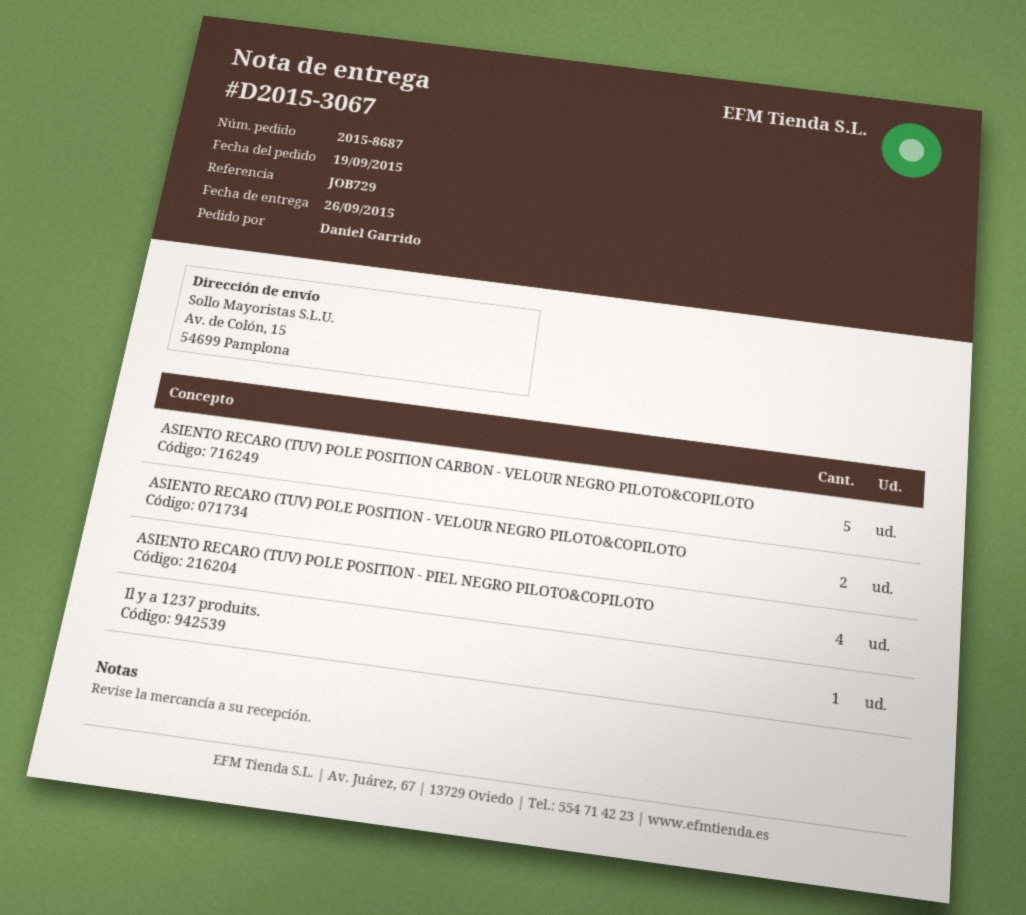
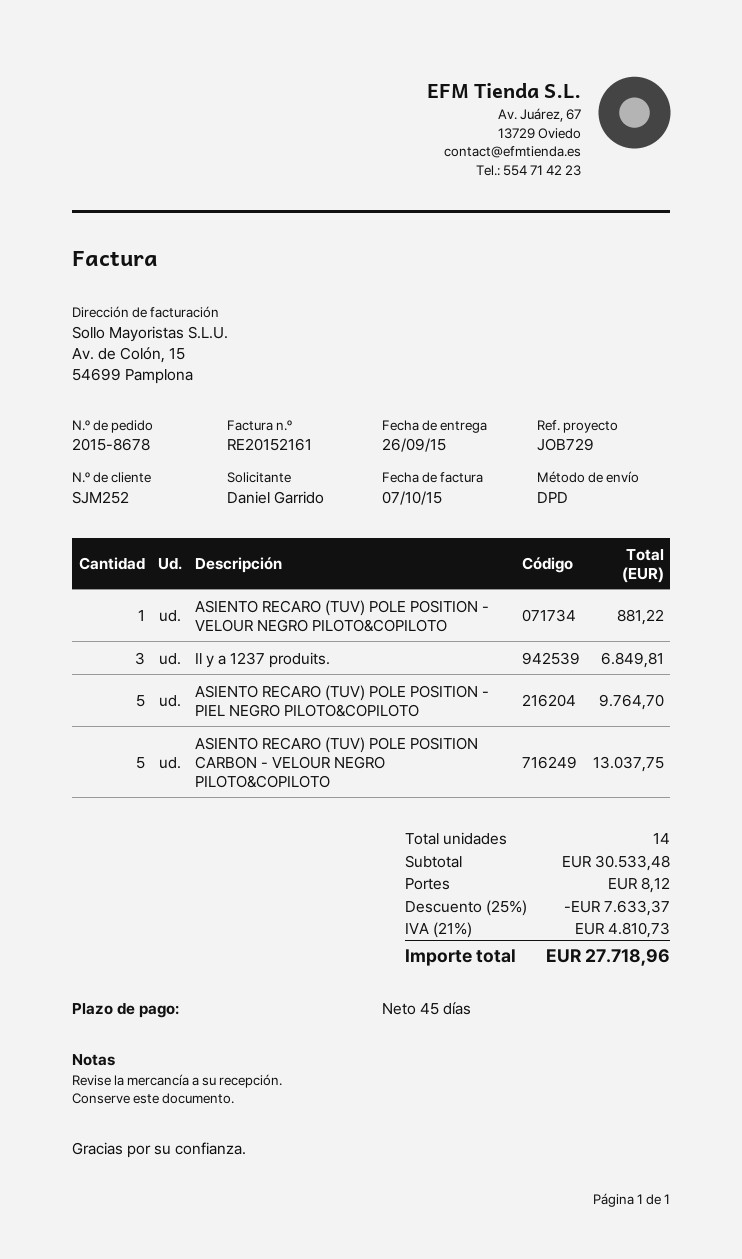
order number: 2015-8687 -> 2015-8678
ASIENTO RECARO (TUV) POLE POSITION - VELOUR NEGRO PILOTO&COPILOTO: 2 -> 1
ASIENTO RECARO (TUV) POLE POSITION - PIEL NEGRO PILOTO&COPILOTO: 4 -> 5
Il y a 1237 produits.: 1 -> 3

